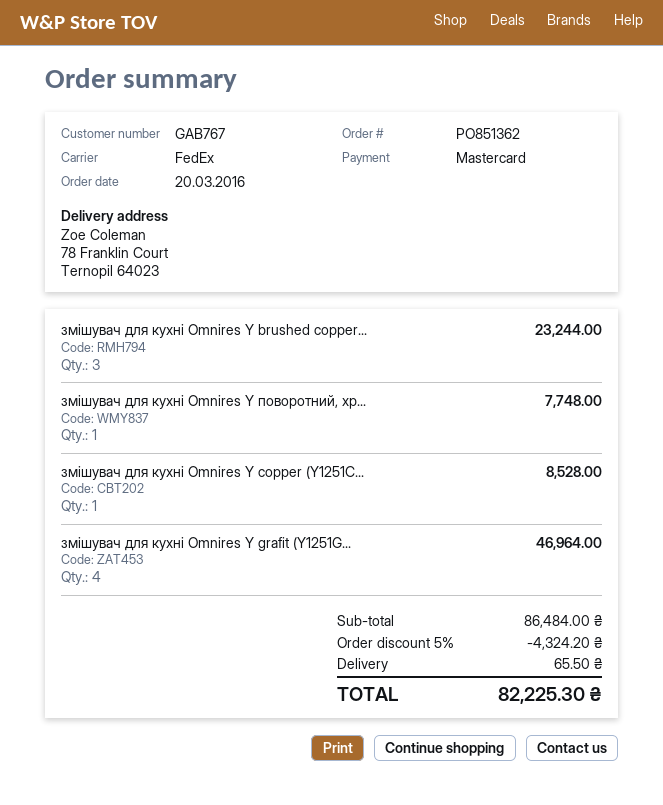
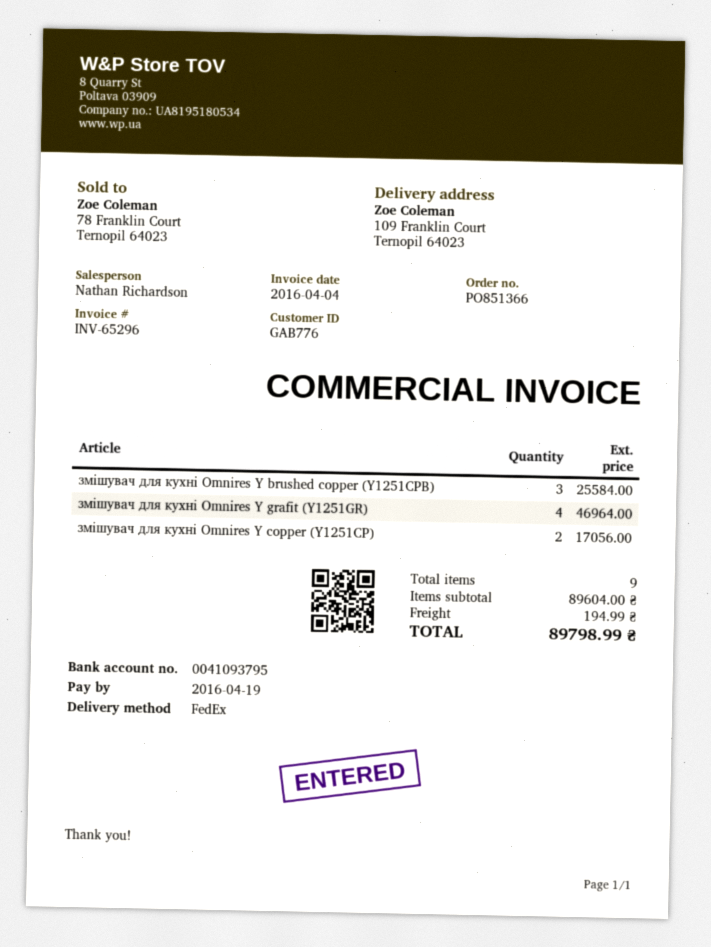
order number: PO851362 -> PO851366
customer number: GAB767 -> GAB776
ship to: 78 Franklin Court, Ternopil 64023 -> 109 Franklin Court, Ternopil 64023
змішувач для кухні Omnires Y brushed copper...: 3 for 23244.00 -> 3 for 25584.00
змішувач для кухні Omnires Y поворотний, хр...: 1 for 7748.00 -> none
змішувач для кухні Omnires Y copper (Y1251C...: 1 for 8528.00 -> 2 for 17056.00
subtotal: 86484.00 -> 89604.00
discount: 5% = 4324.20 -> none
shipping: 65.50 -> 194.99
total: 82225.30 -> 89798.99

